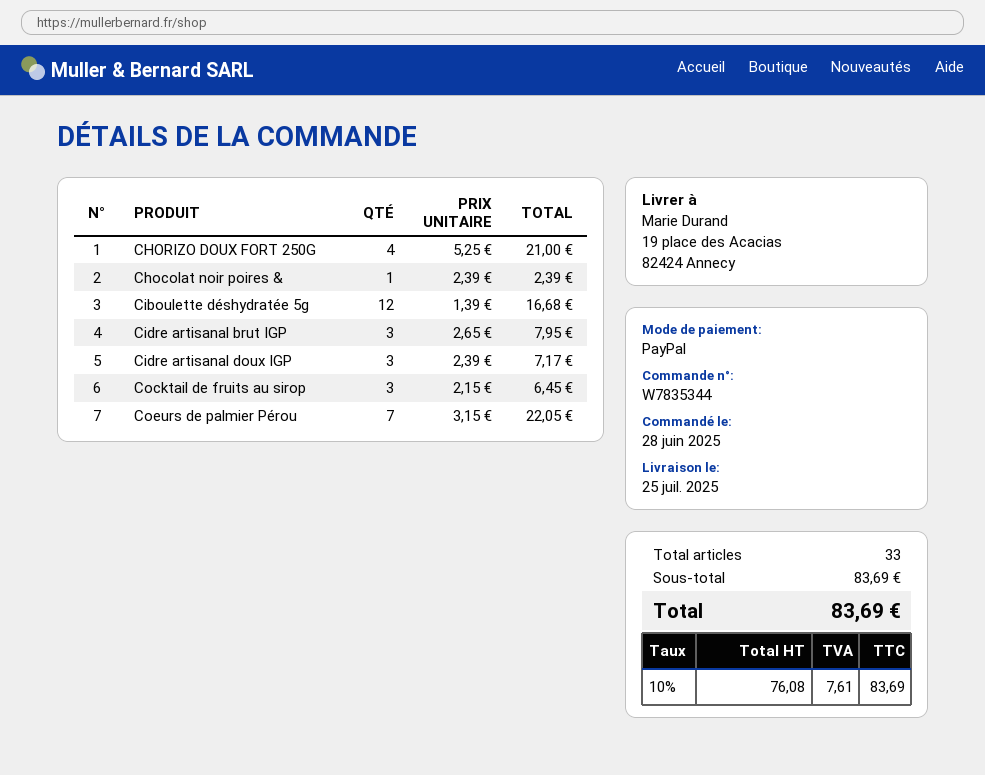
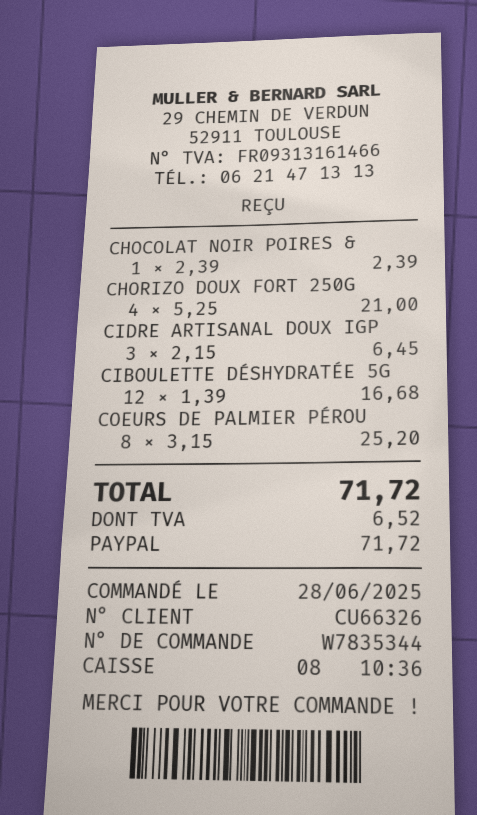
Cidre artisanal brut IGP: 3 x 2.65 = 7.95 -> none
Cidre artisanal doux IGP: 3 x 2.39 = 7.17 -> 3 x 2.15 = 6.45
Cocktail de fruits au sirop: 3 x 2.15 = 6.45 -> none
Coeurs de palmier Pérou: 7 x 3.15 = 22.05 -> 8 x 3.15 = 25.20
tax: 7.61 -> 6.52
total: 83.69 -> 71.72

